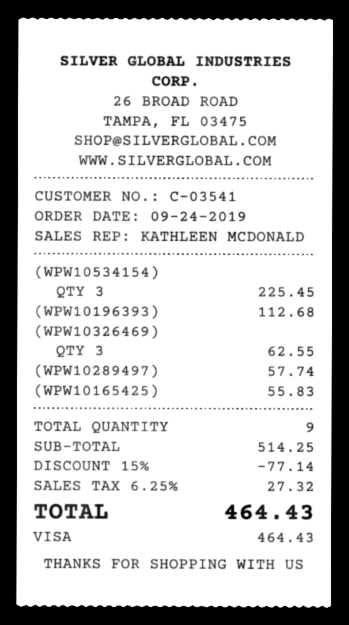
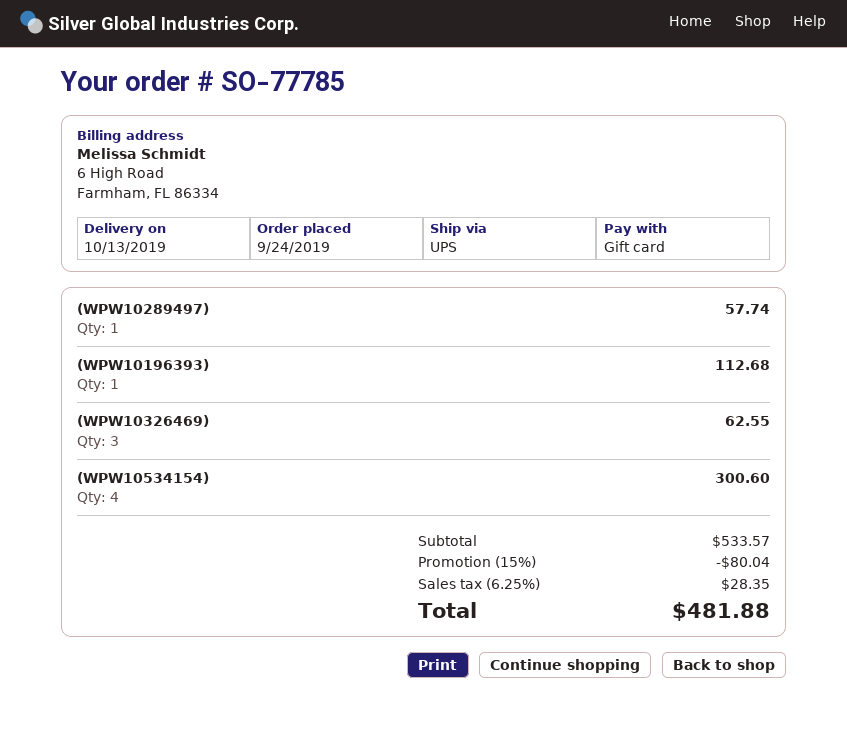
payment method: Visa -> gift card
(WPW10534154): 3 for 225.45 -> 4 for 300.60
(WPW10165425): 1 for 55.83 -> none
subtotal: 514.25 -> 533.57
discount: 15% = 77.14 -> 15% = 80.04
tax: 6.25% = 27.32 -> 6.25% = 28.35
total: 464.43 -> 481.88

